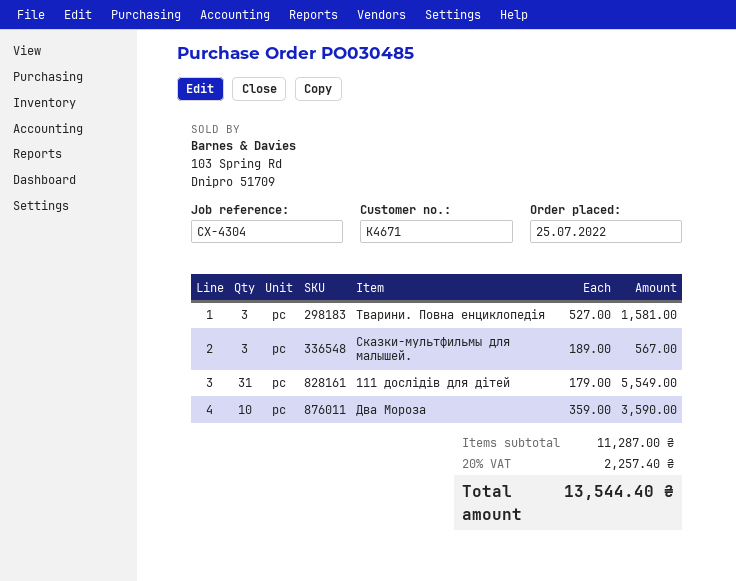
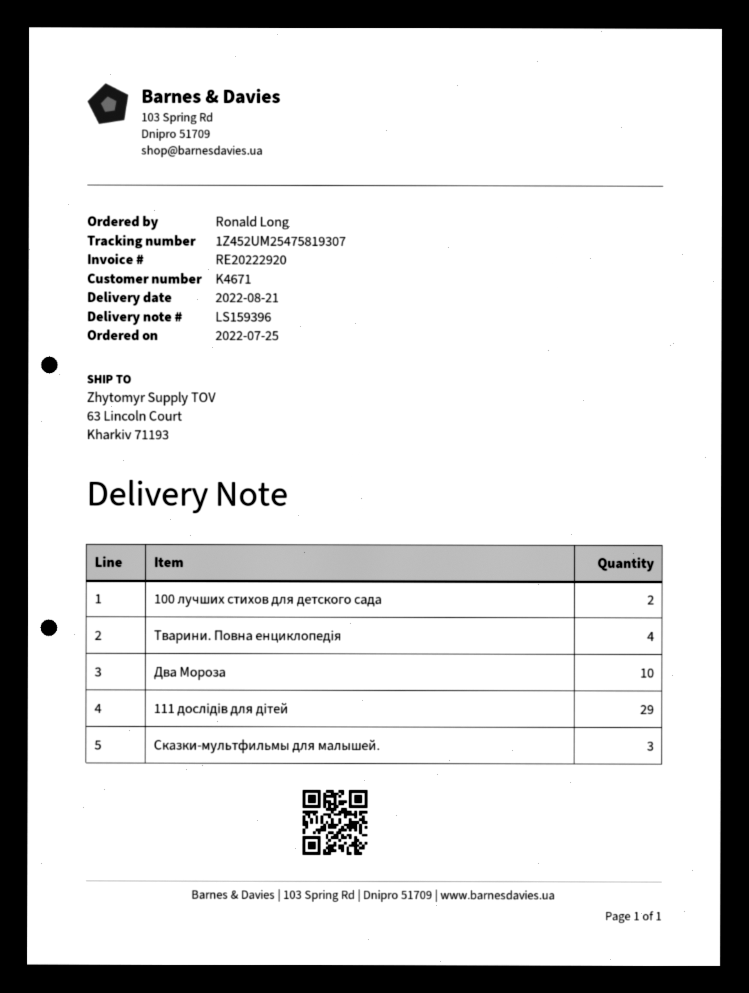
Тварини. Повна енциклопедія: 3 -> 4
111 дослідів для дітей: 31 -> 29
100 лучших стихов для детского сада: none -> 2

